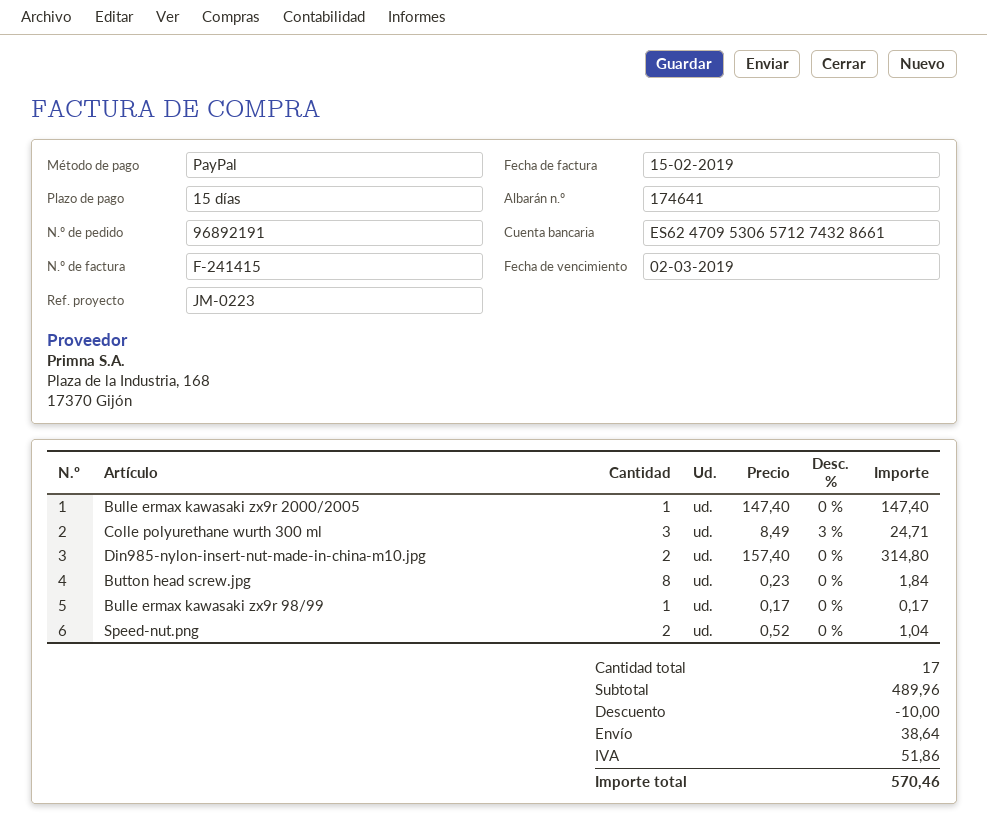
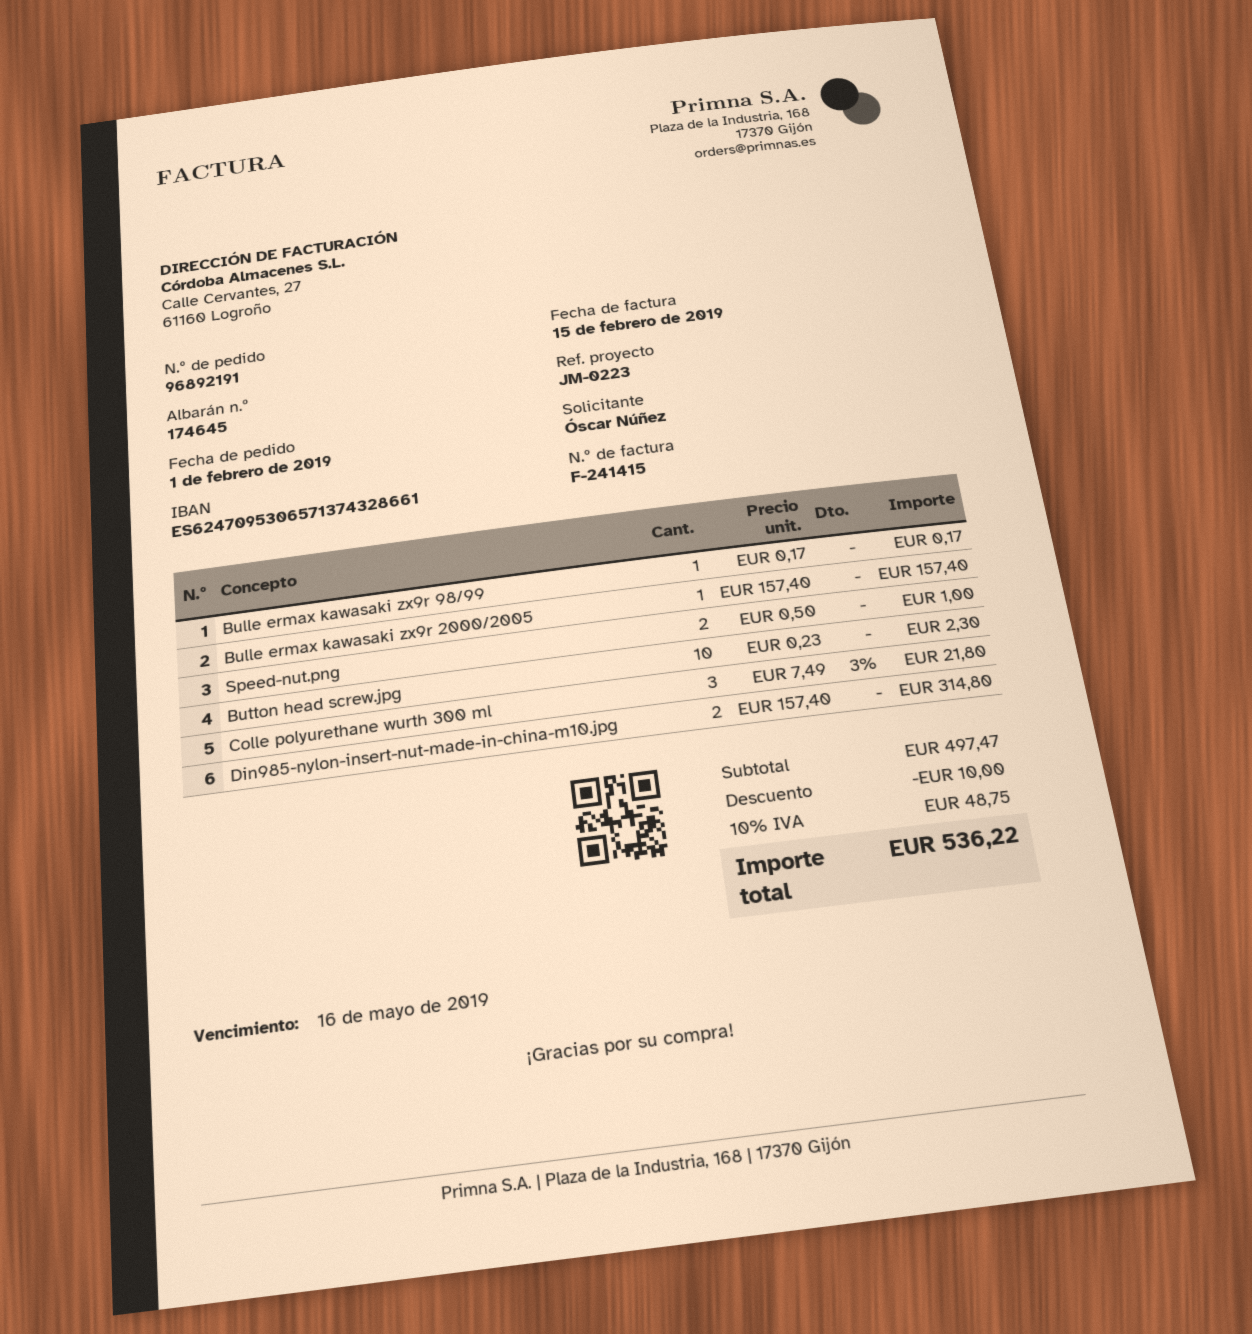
delivery note number: 174641 -> 174645
due date: 2019-03-02 -> 2019-05-16
bank account: ES6247095306571274328661 -> ES6247095306571374328661
Bulle ermax kawasaki zx9r 2000/2005: 1 x 147.40 = 147.40 -> 1 x 157.40 = 157.40
Colle polyurethane wurth 300 ml: 3 x 8.49 - 3% = 24.71 -> 3 x 7.49 - 3% = 21.80
Button head screw.jpg: 8 x 0.23 = 1.84 -> 10 x 0.23 = 2.30
Speed-nut.png: 2 x 0.52 = 1.04 -> 2 x 0.50 = 1.00
subtotal: 489.96 -> 497.47
shipping: 38.64 -> none
tax: 51.86 -> 48.75
total: 570.46 -> 536.22

